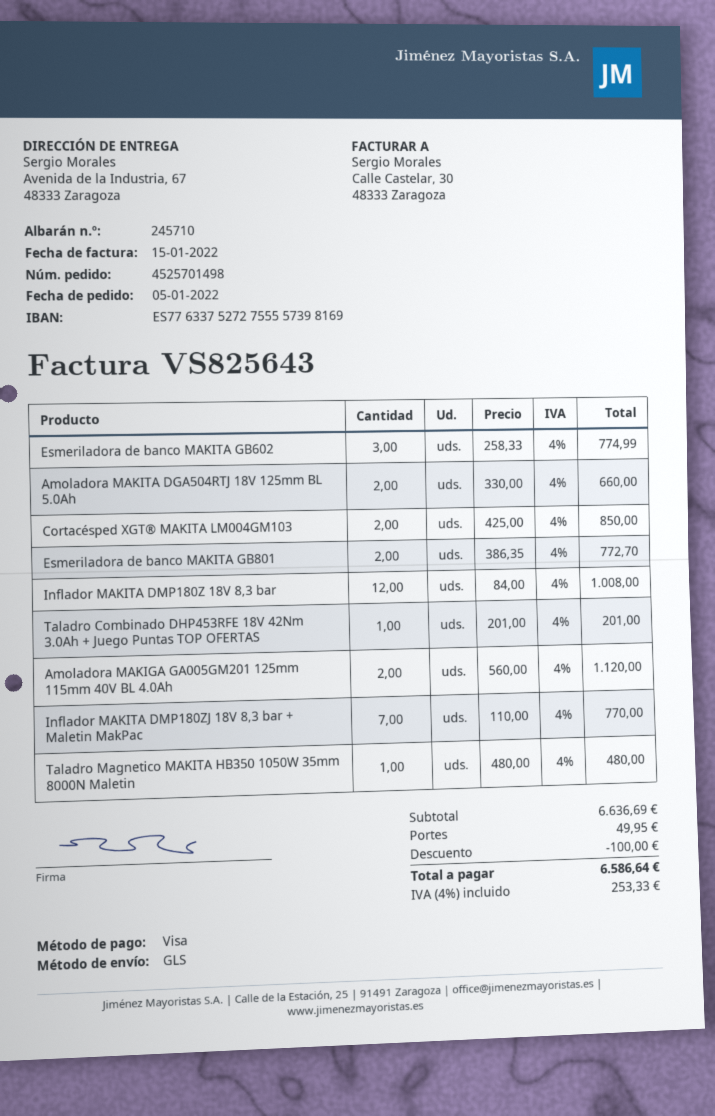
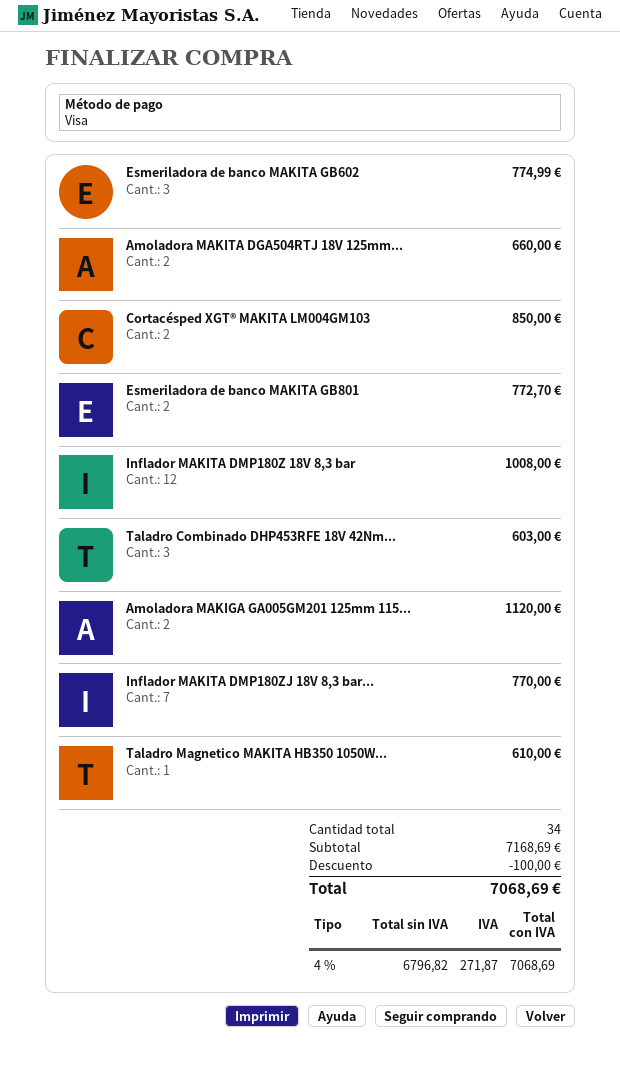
Taladro Combinado DHP453RFE 18V 42Nm 3.0Ah + Juego Puntas TOP OFERTAS: 1 for 201.00 -> 3 for 603.00
Taladro Magnetico MAKITA HB350 1050W 35mm 8000N Maletin: 1 for 480.00 -> 1 for 610.00
subtotal: 6636.69 -> 7168.69
shipping: 49.95 -> none
tax: 4% = 253.33 -> 4% = 271.87
total: 6586.64 -> 7068.69

